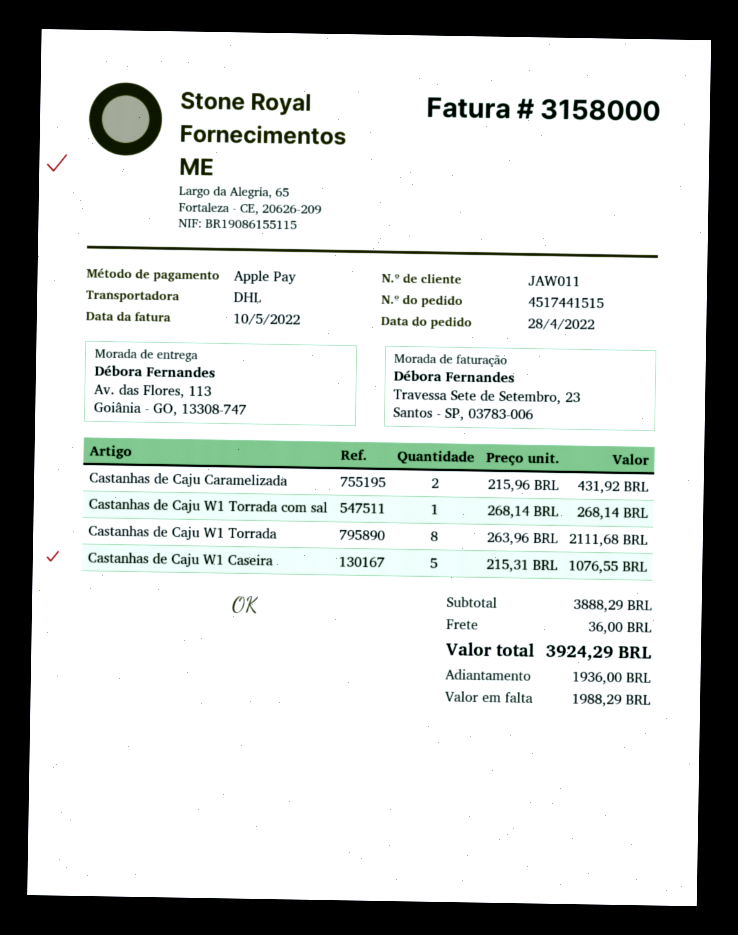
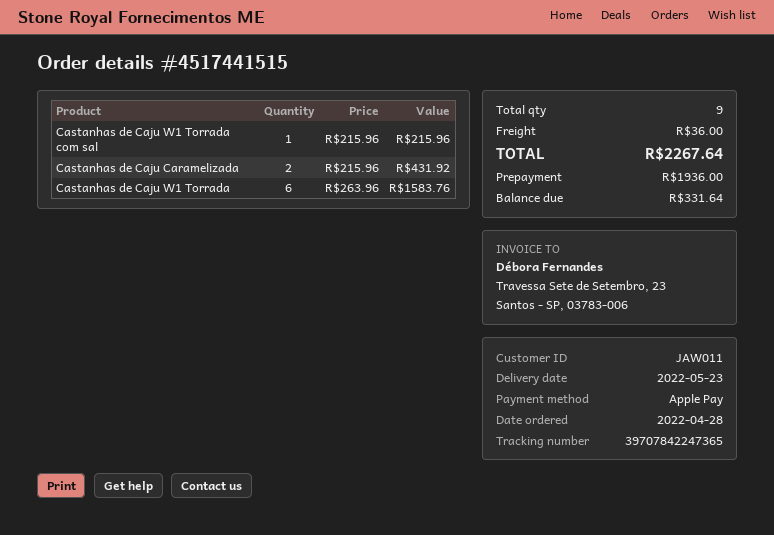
Castanhas de Caju W1 Torrada com sal: 1 x 268.14 = 268.14 -> 1 x 215.96 = 215.96
Castanhas de Caju W1 Torrada: 8 x 263.96 = 2111.68 -> 6 x 263.96 = 1583.76
Castanhas de Caju W1 Caseira: 5 x 215.31 = 1076.55 -> none
total: 3924.29 -> 2267.64
balance: 1988.29 -> 331.64

